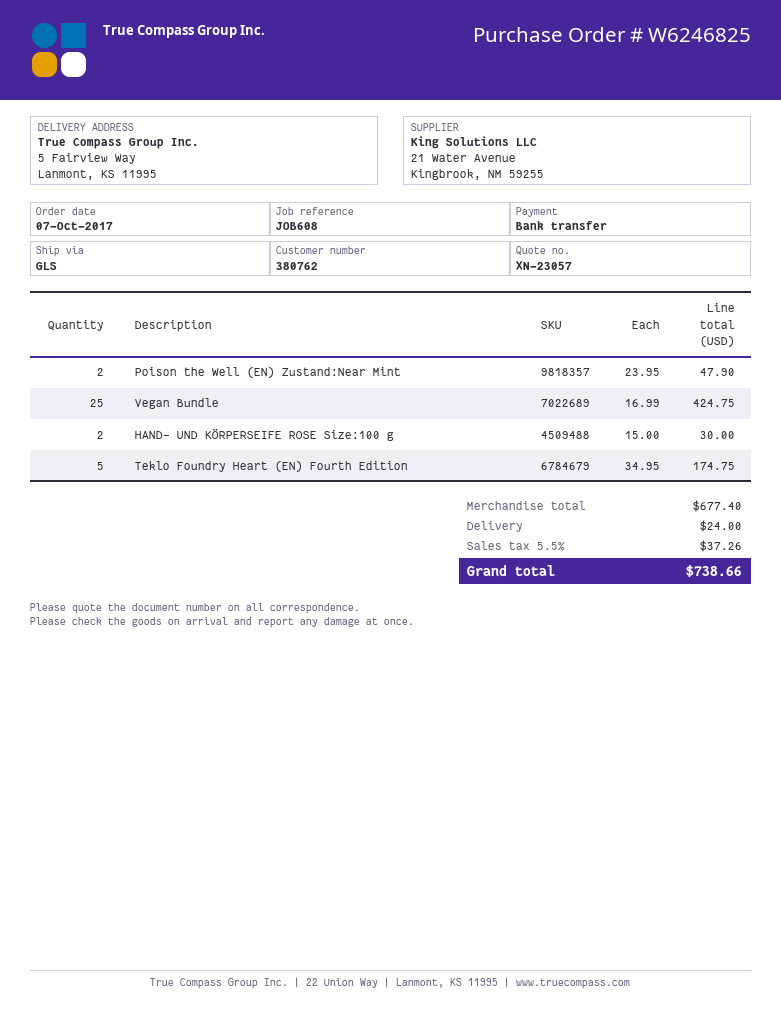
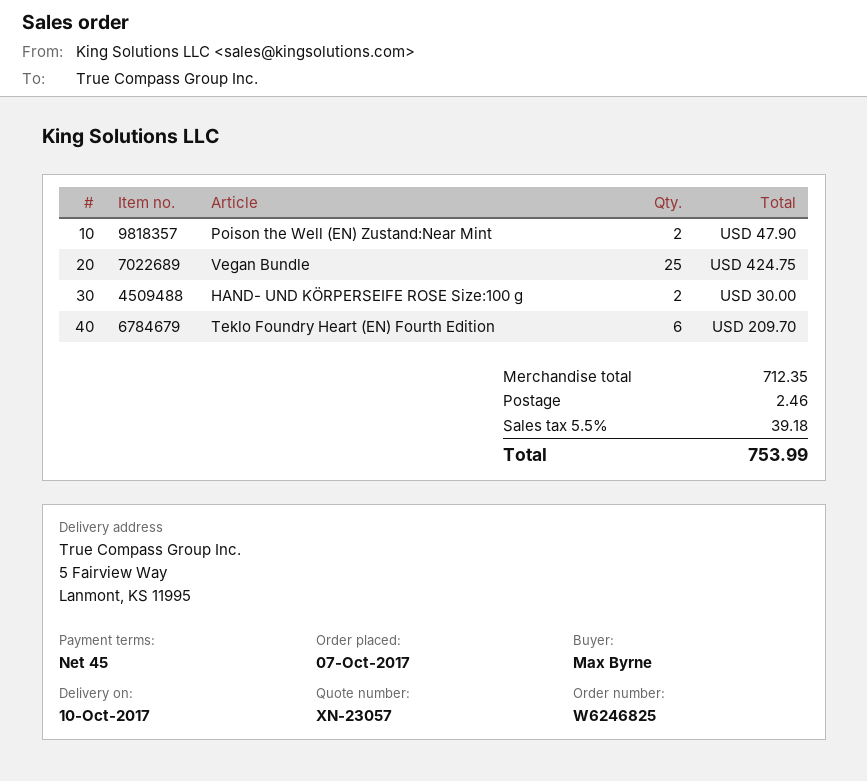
Teklo Foundry Heart (EN) Fourth Edition: 5 for 174.75 -> 6 for 209.70
subtotal: 677.40 -> 712.35
shipping: 24.00 -> 2.46
tax: 5.5% = 37.26 -> 5.5% = 39.18
total: 738.66 -> 753.99

